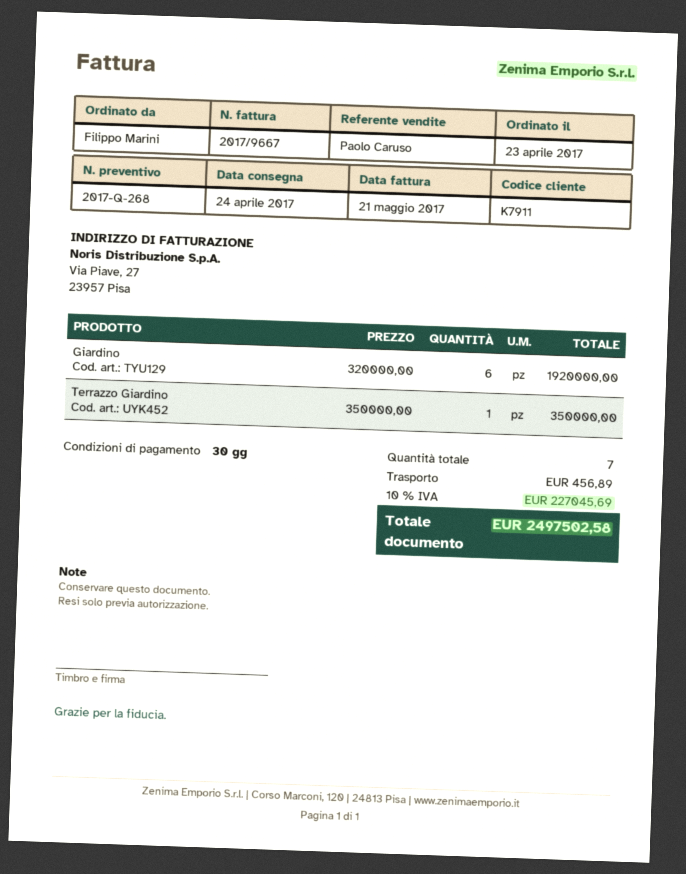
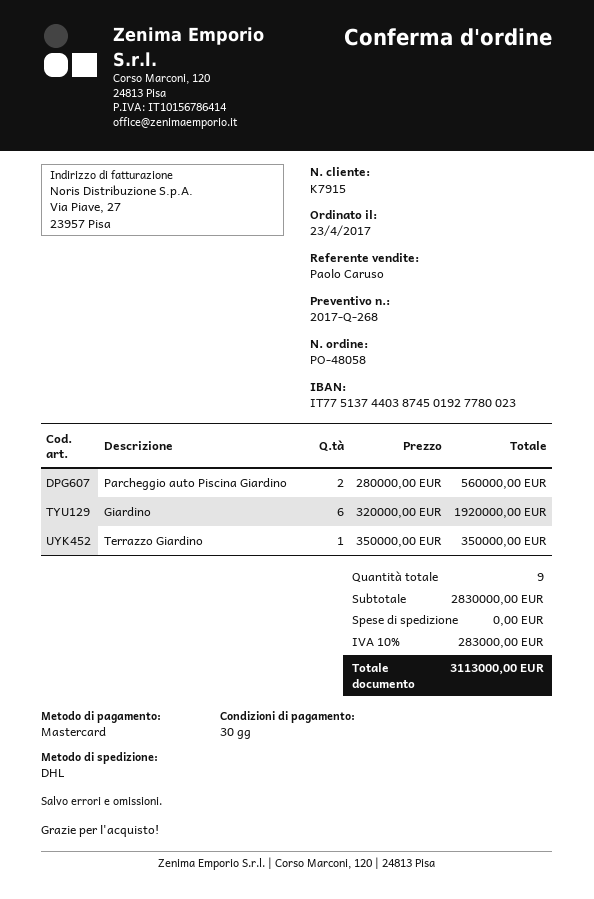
customer number: K7911 -> K7915
Parcheggio auto Piscina Giardino: none -> 2 x 280000.00 = 560000.00
total quantity: 7 -> 9
shipping: 456.89 -> 0.00
tax: 10% = 227045.69 -> 10% = 283000.00
total: 2497502.58 -> 3113000.00

